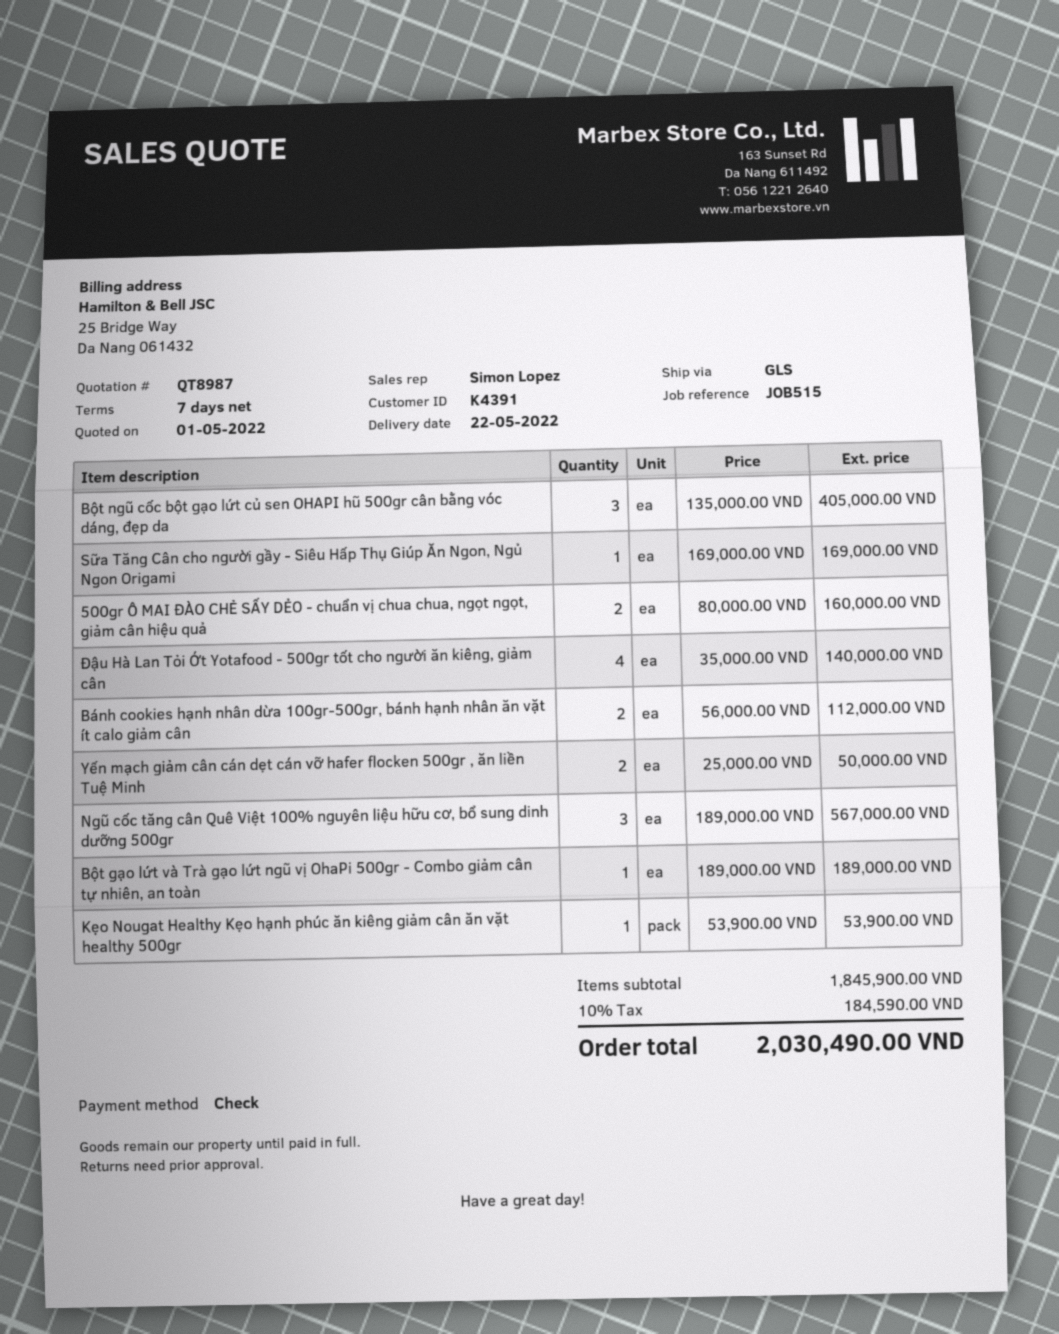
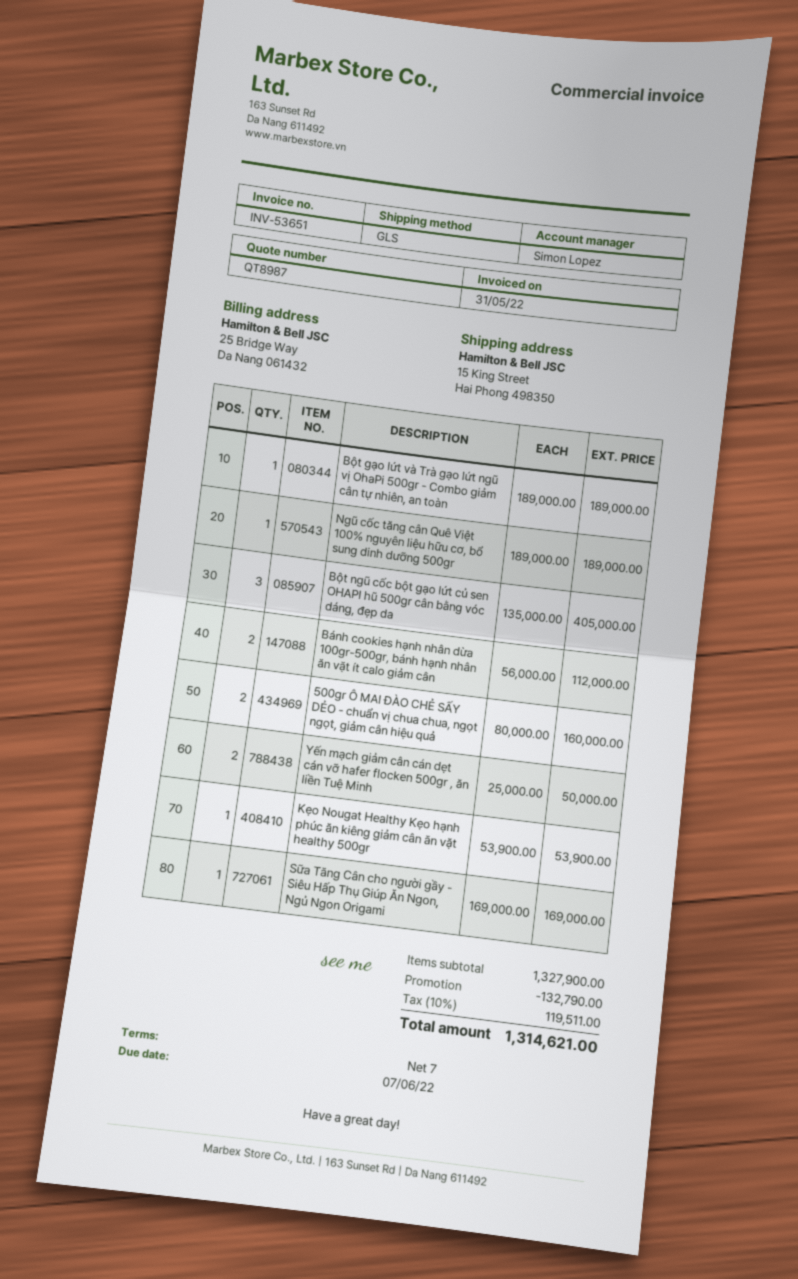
Đậu Hà Lan Tỏi Ớt Yotafood - 500gr tốt cho người ăn kiêng, giảm cân: 4 x 35000.00 = 140000.00 -> none
Ngũ cốc tăng cân Quê Việt 100% nguyên liệu hữu cơ, bổ sung dinh dưỡng 500gr: 3 x 189000.00 = 567000.00 -> 1 x 189000.00 = 189000.00
subtotal: 1845900.00 -> 1327900.00
discount: none -> 132790.00
tax: 10% = 184590.00 -> 10% = 119511.00
total: 2030490.00 -> 1314621.00

